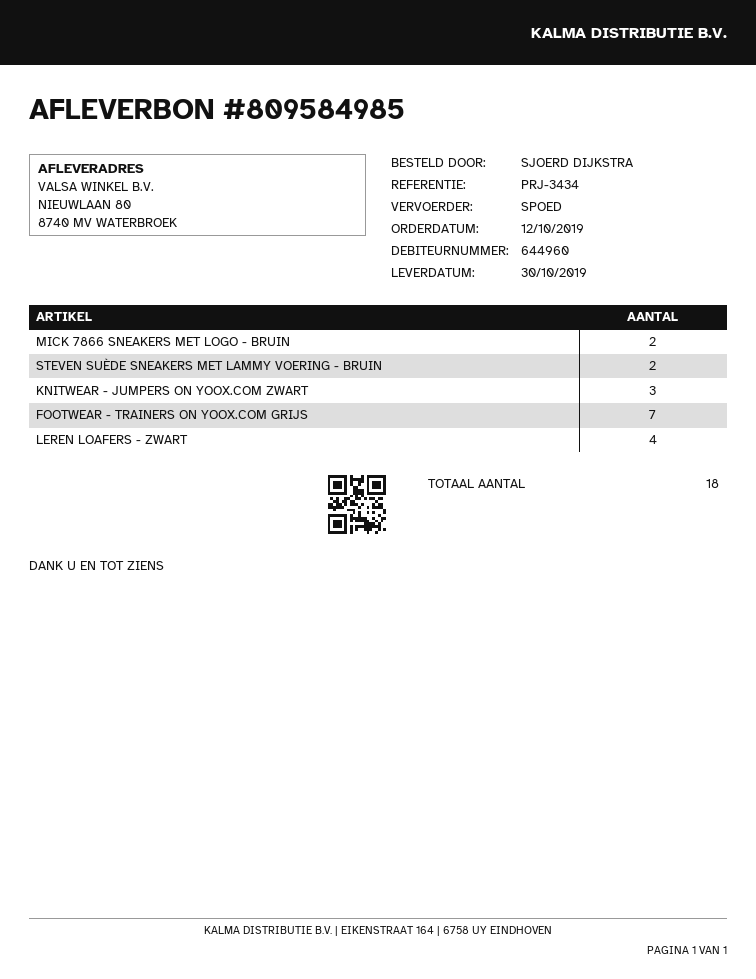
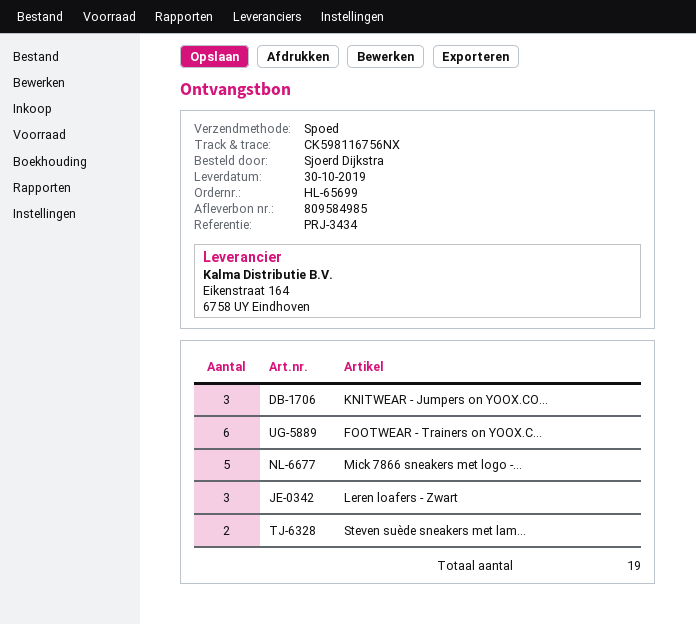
MICK 7866 SNEAKERS MET LOGO - BRUIN: 2 -> 5
FOOTWEAR - TRAINERS ON YOOX.COM GRIJS: 7 -> 6
LEREN LOAFERS - ZWART: 4 -> 3
total quantity: 18 -> 19

